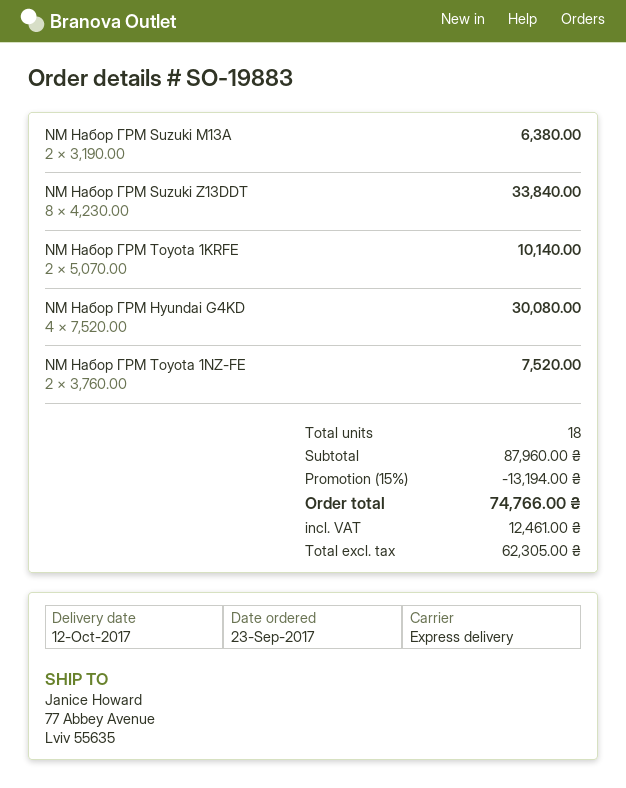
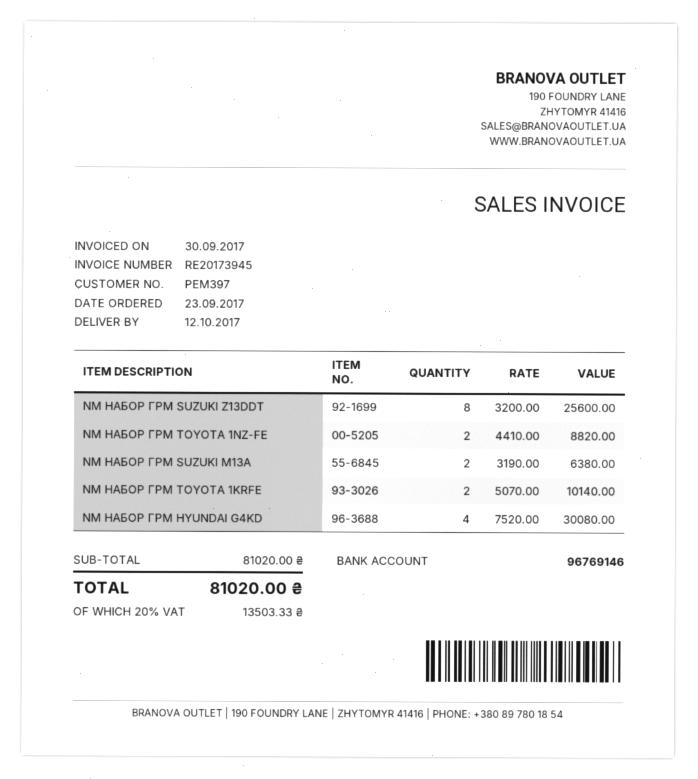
NM Набор ГРМ Suzuki Z13DDT: 8 x 4230.00 = 33840.00 -> 8 x 3200.00 = 25600.00
NM Набор ГРМ Toyota 1NZ-FE: 2 x 3760.00 = 7520.00 -> 2 x 4410.00 = 8820.00
subtotal: 87960.00 -> 81020.00
discount: 15% = 13194.00 -> none
tax: 12461.00 -> 13503.33
total: 74766.00 -> 81020.00

